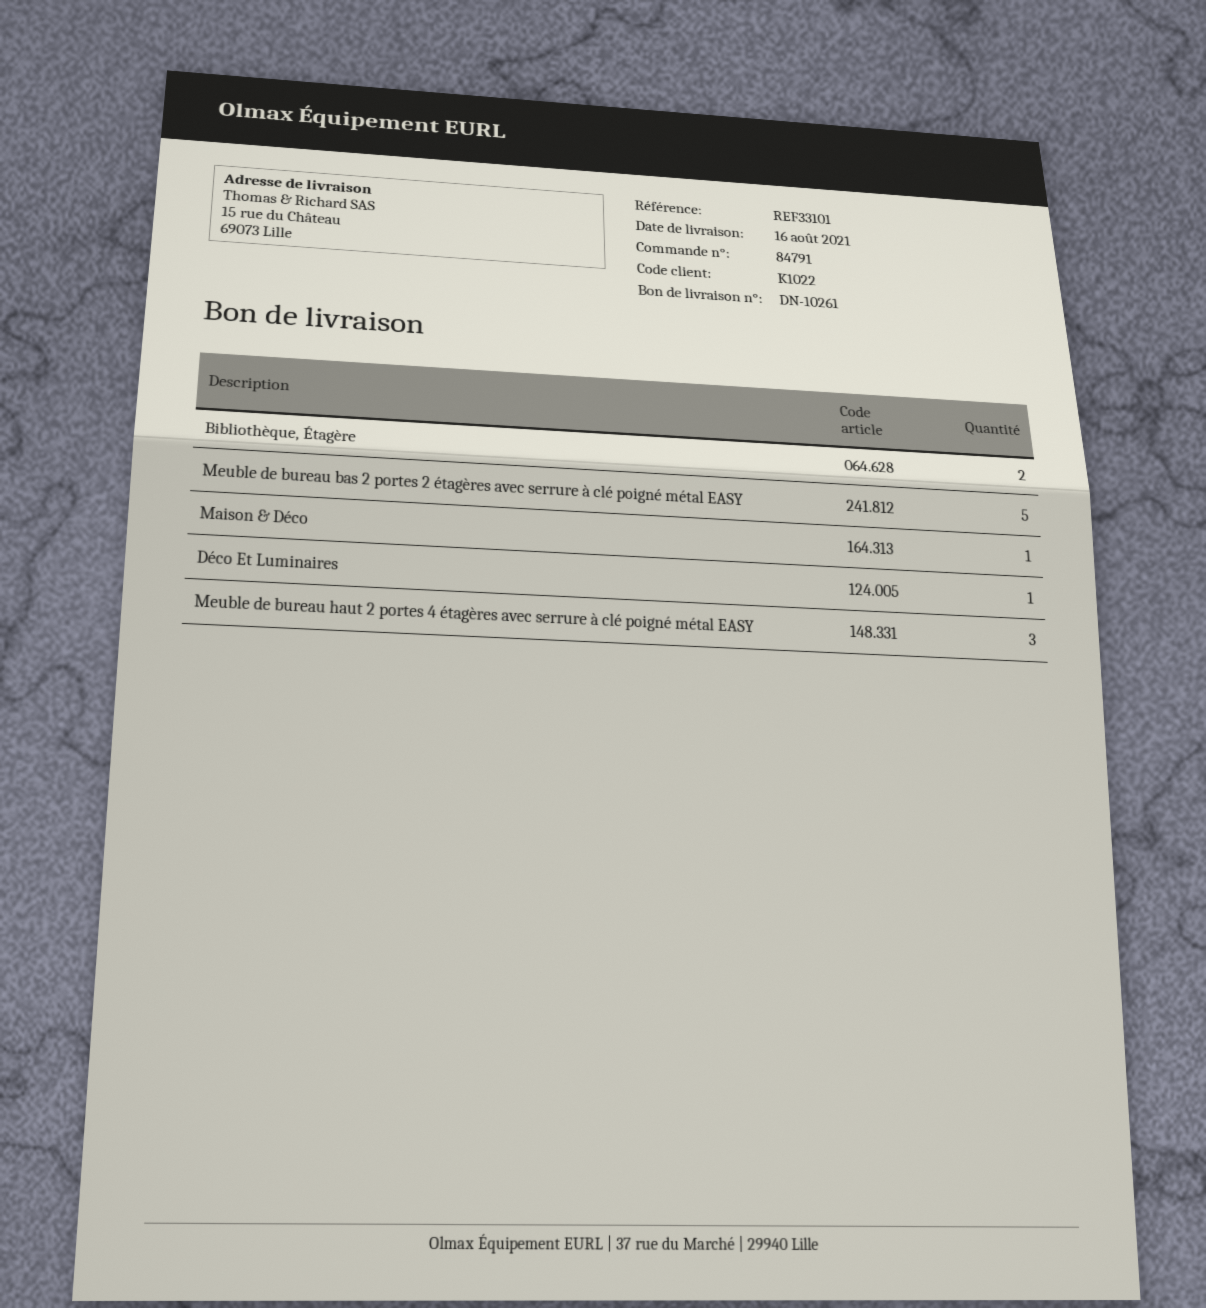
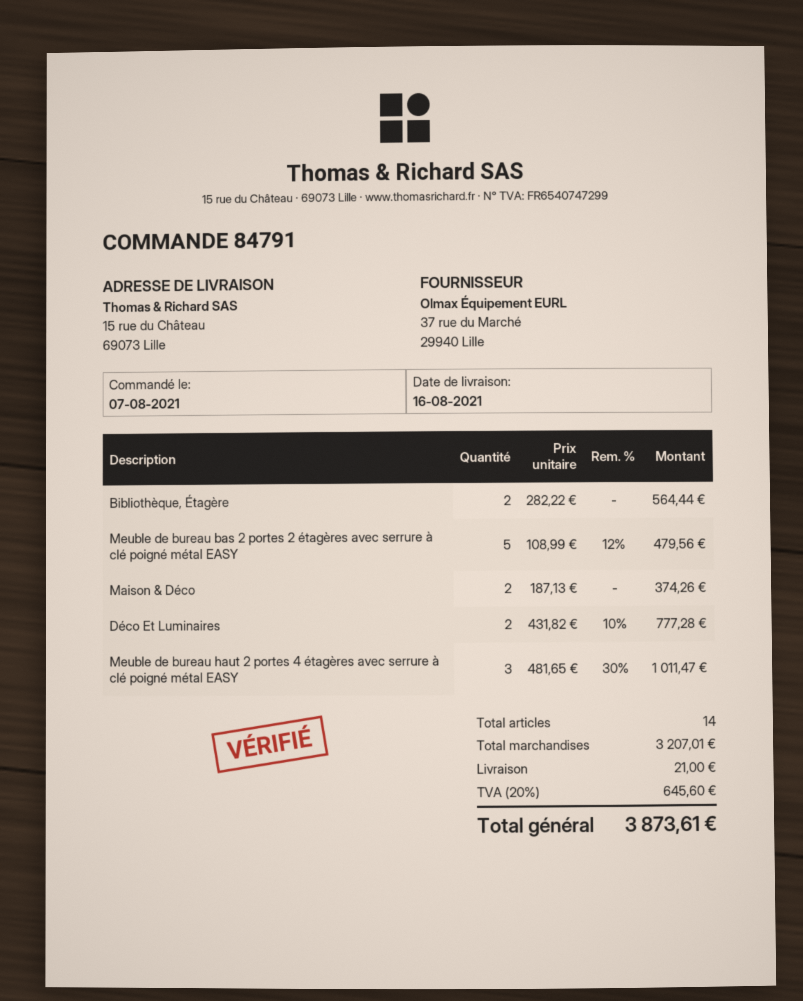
Maison & Déco: 1 -> 2
Déco Et Luminaires: 1 -> 2

